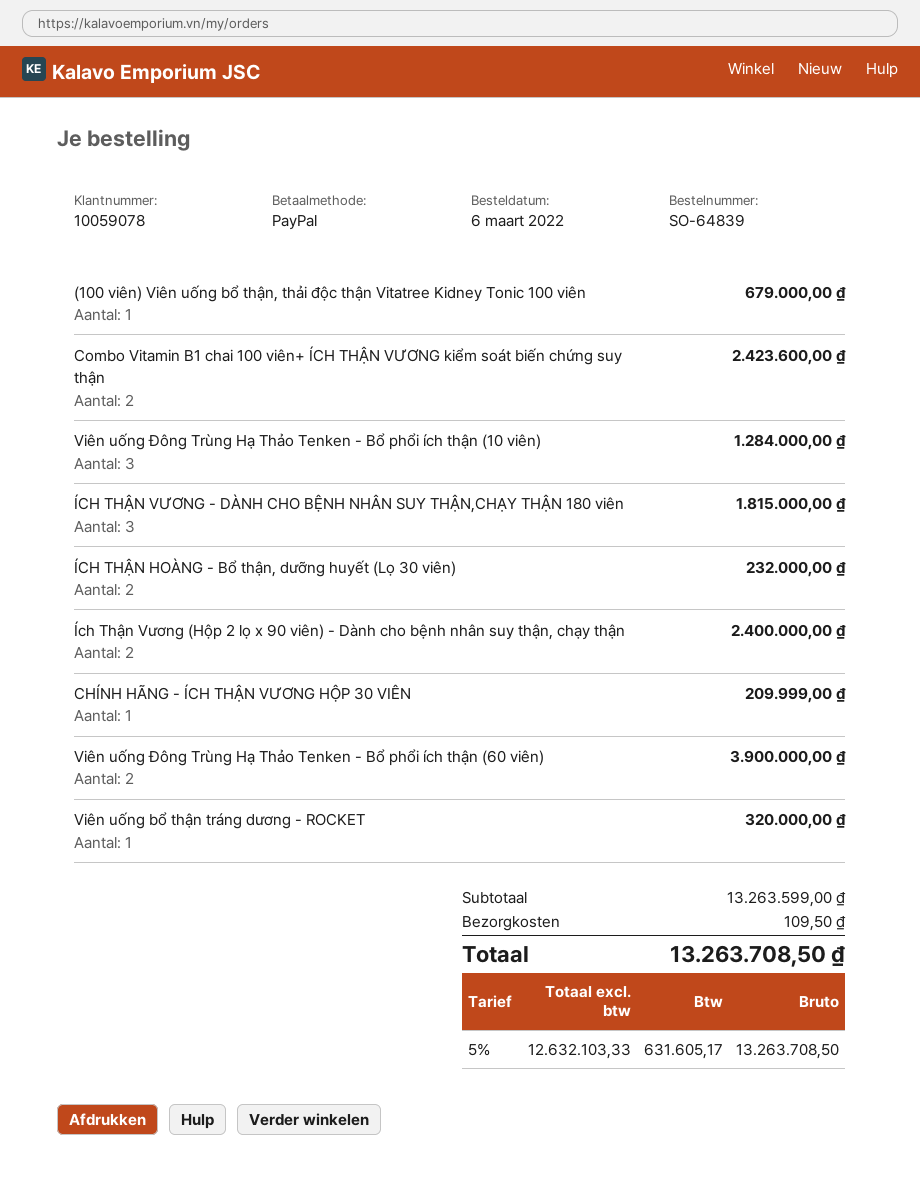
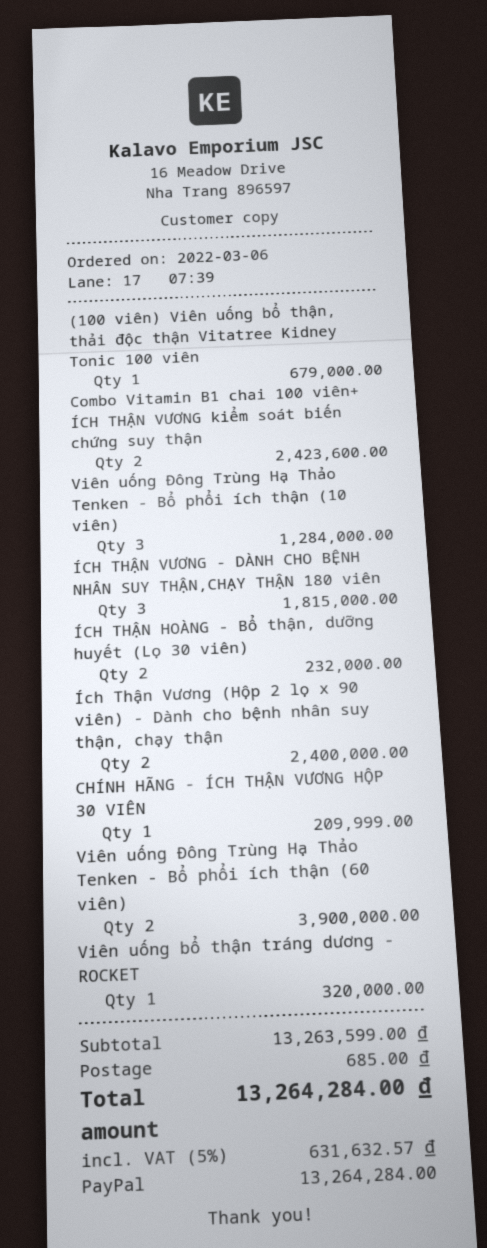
shipping: 109.50 -> 685.00
tax: 5% = 631605.17 -> 5% = 631632.57
total: 13263708.50 -> 13264284.00

